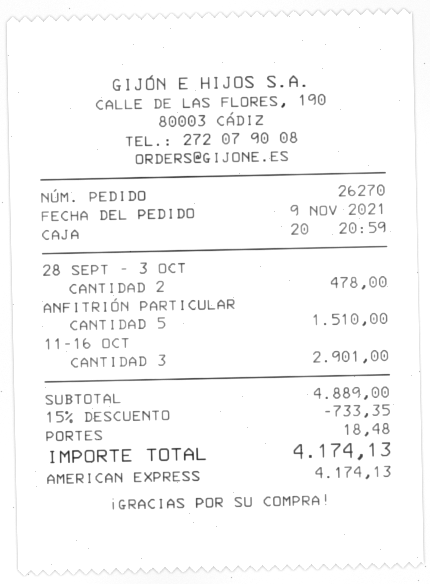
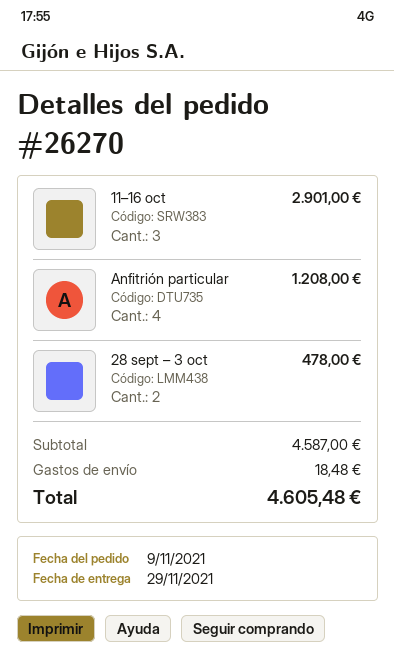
ANFITRIÓN PARTICULAR: 5 for 1510.00 -> 4 for 1208.00
subtotal: 4889.00 -> 4587.00
discount: 15% = 733.35 -> none
total: 4174.13 -> 4605.48

